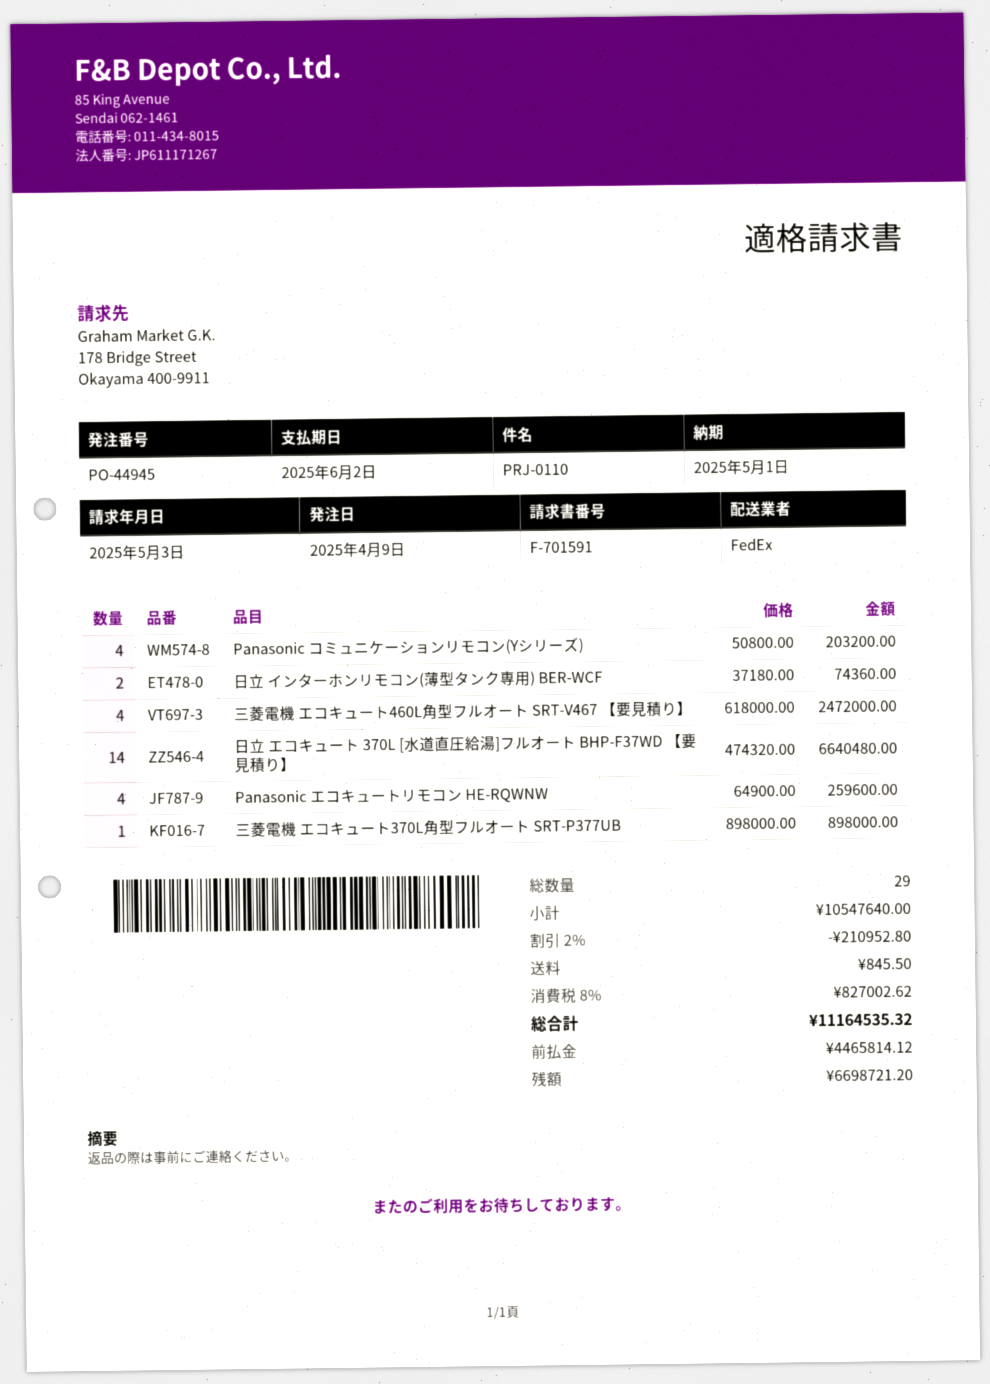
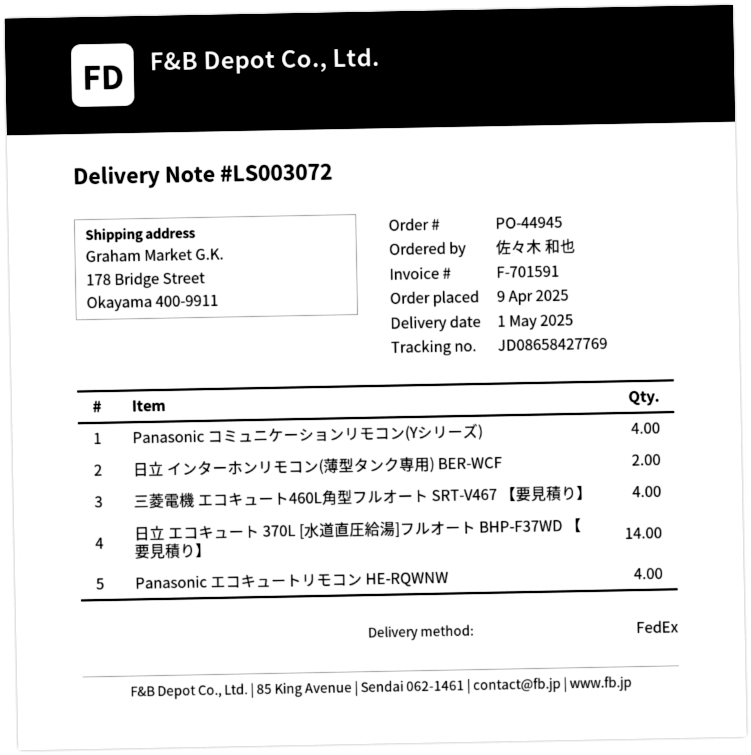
三菱電機 エコキュート370L角型フルオート SRT-P377UB: 1 -> none

